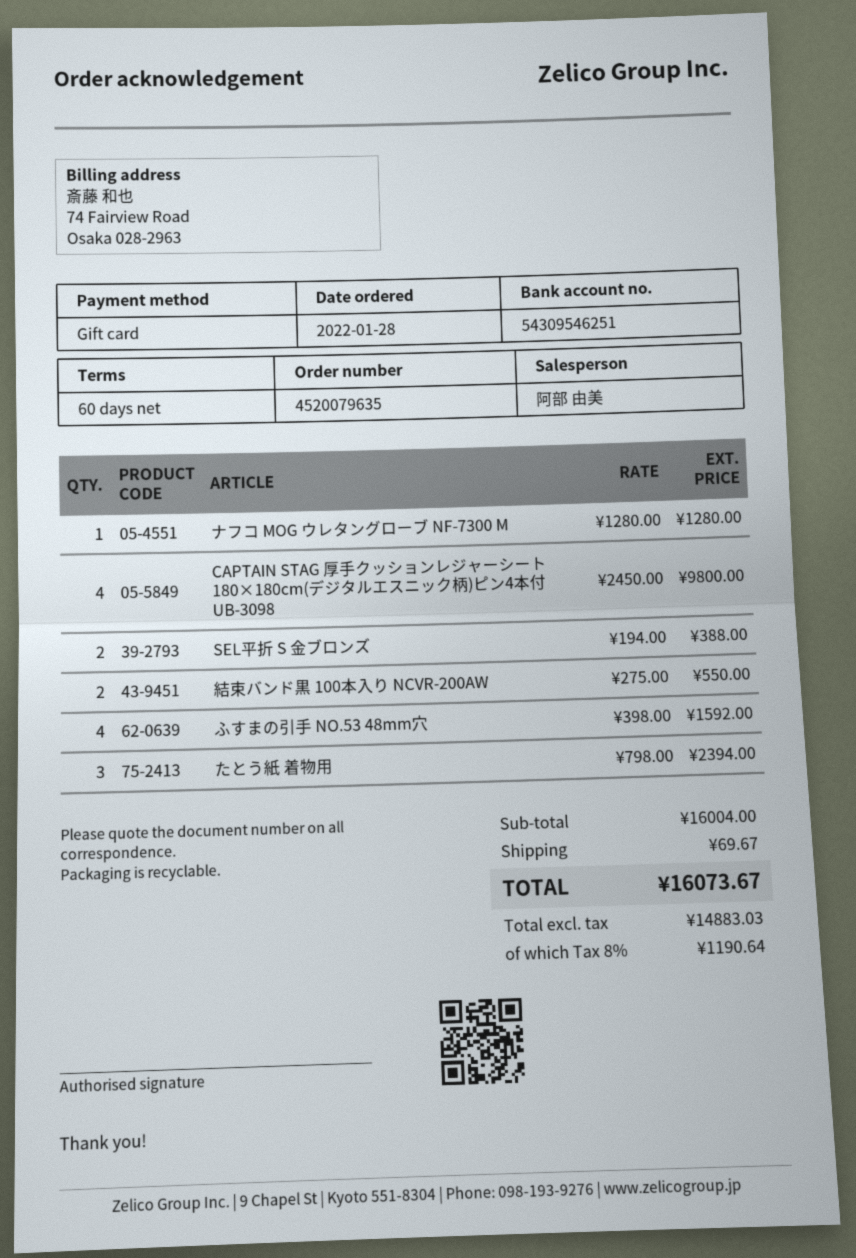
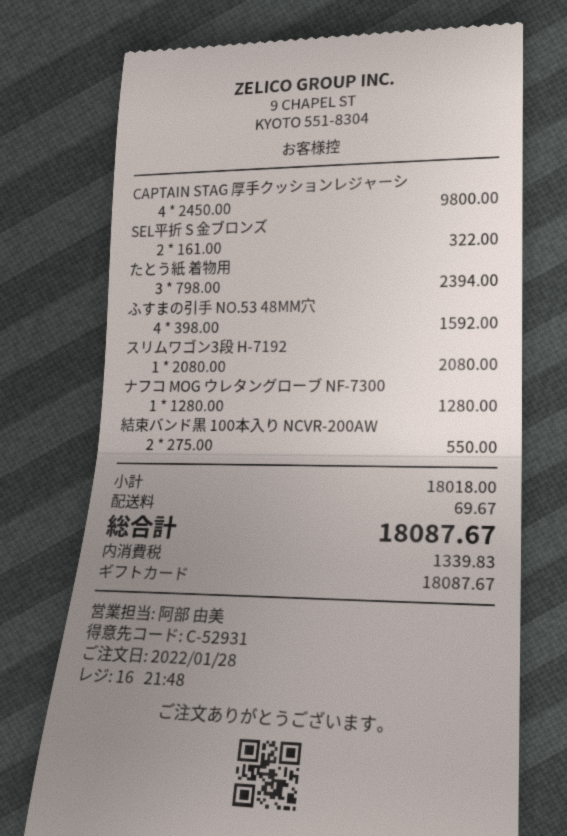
SEL平折 S 金ブロンズ: 2 x 194.00 = 388.00 -> 2 x 161.00 = 322.00
スリムワゴン3段 H-7192: none -> 1 x 2080.00 = 2080.00
subtotal: 16004.00 -> 18018.00
tax: 1190.64 -> 1339.83
total: 16073.67 -> 18087.67

